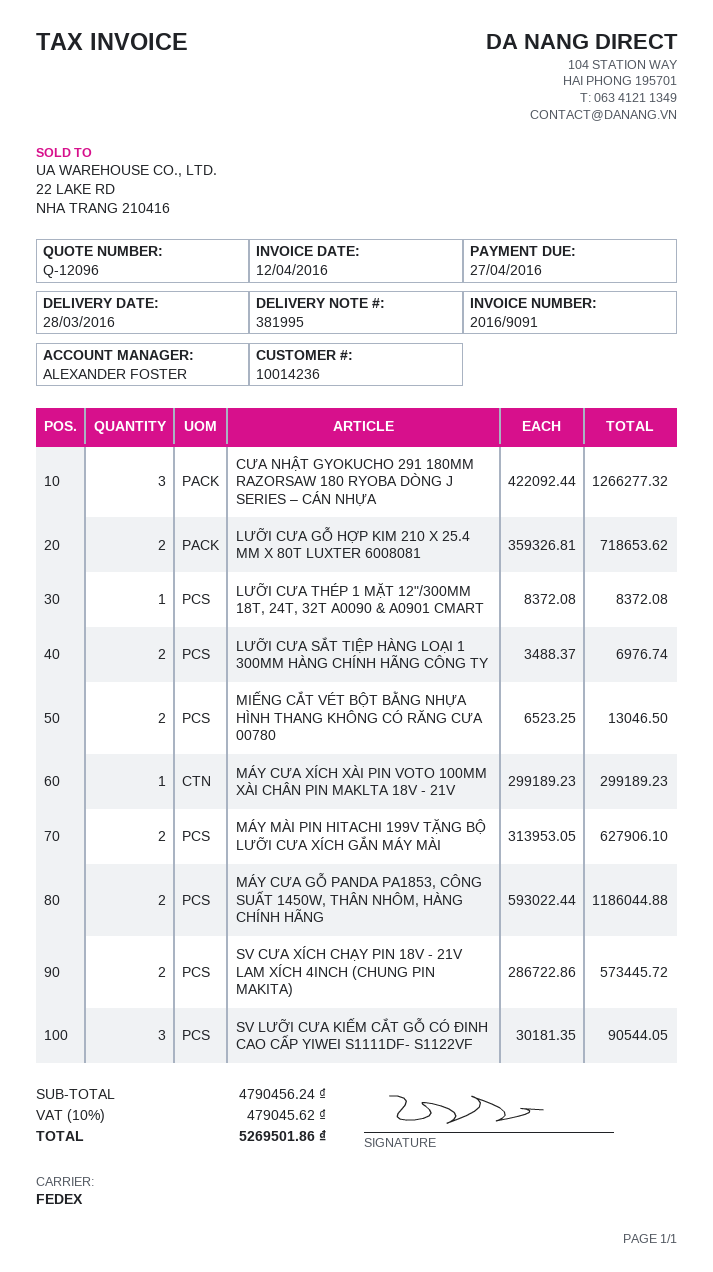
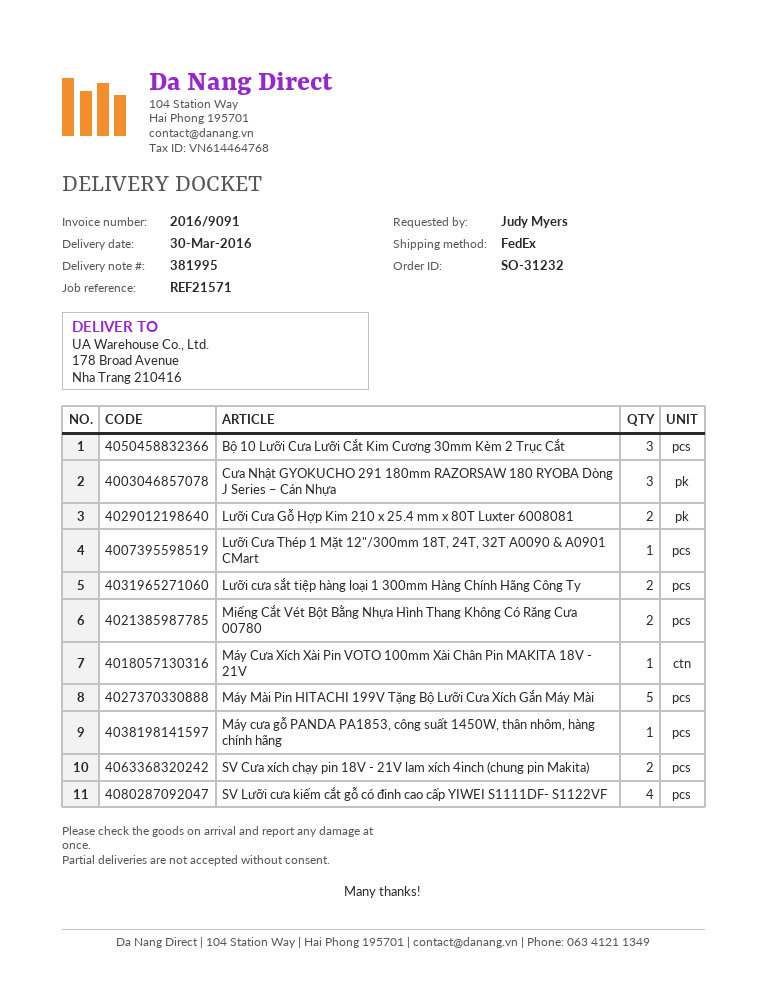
delivery date: 2016-03-28 -> 2016-03-30
MÁY MÀI PIN HITACHI 199V TẶNG BỘ LƯỠI CƯA XÍCH GẮN MÁY MÀI: 2 -> 5
MÁY CƯA GỖ PANDA PA1853, CÔNG SUẤT 1450W, THÂN NHÔM, HÀNG CHÍNH HÃNG: 2 -> 1
SV LƯỠI CƯA KIẾM CẮT GỖ CÓ ĐINH CAO CẤP YIWEI S1111DF- S1122VF: 3 -> 4
Bộ 10 Lưỡi Cưa Lưỡi Cắt Kim Cương 30mm Kèm 2 Trục Cắt: none -> 3

